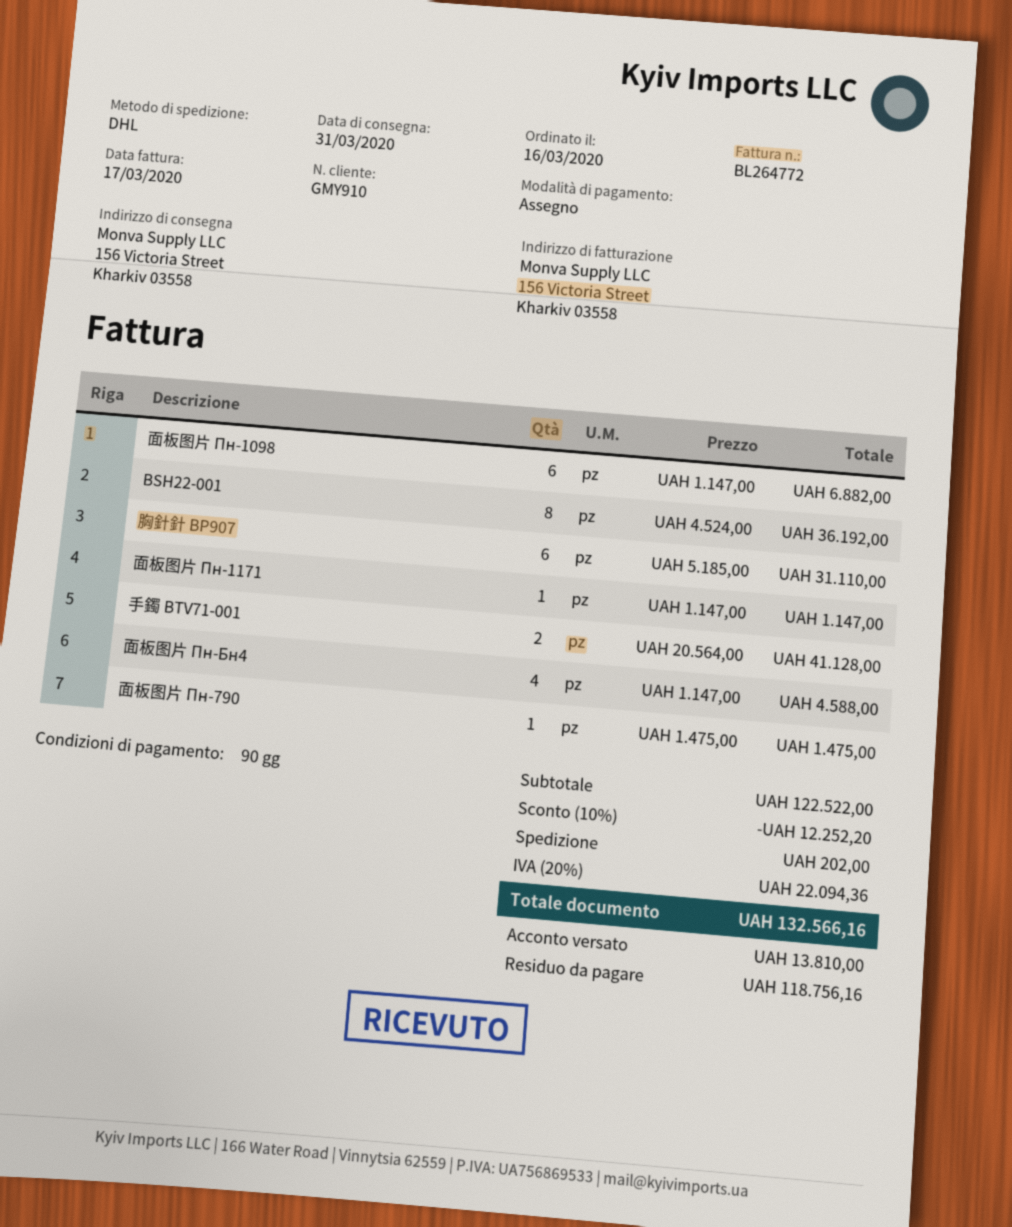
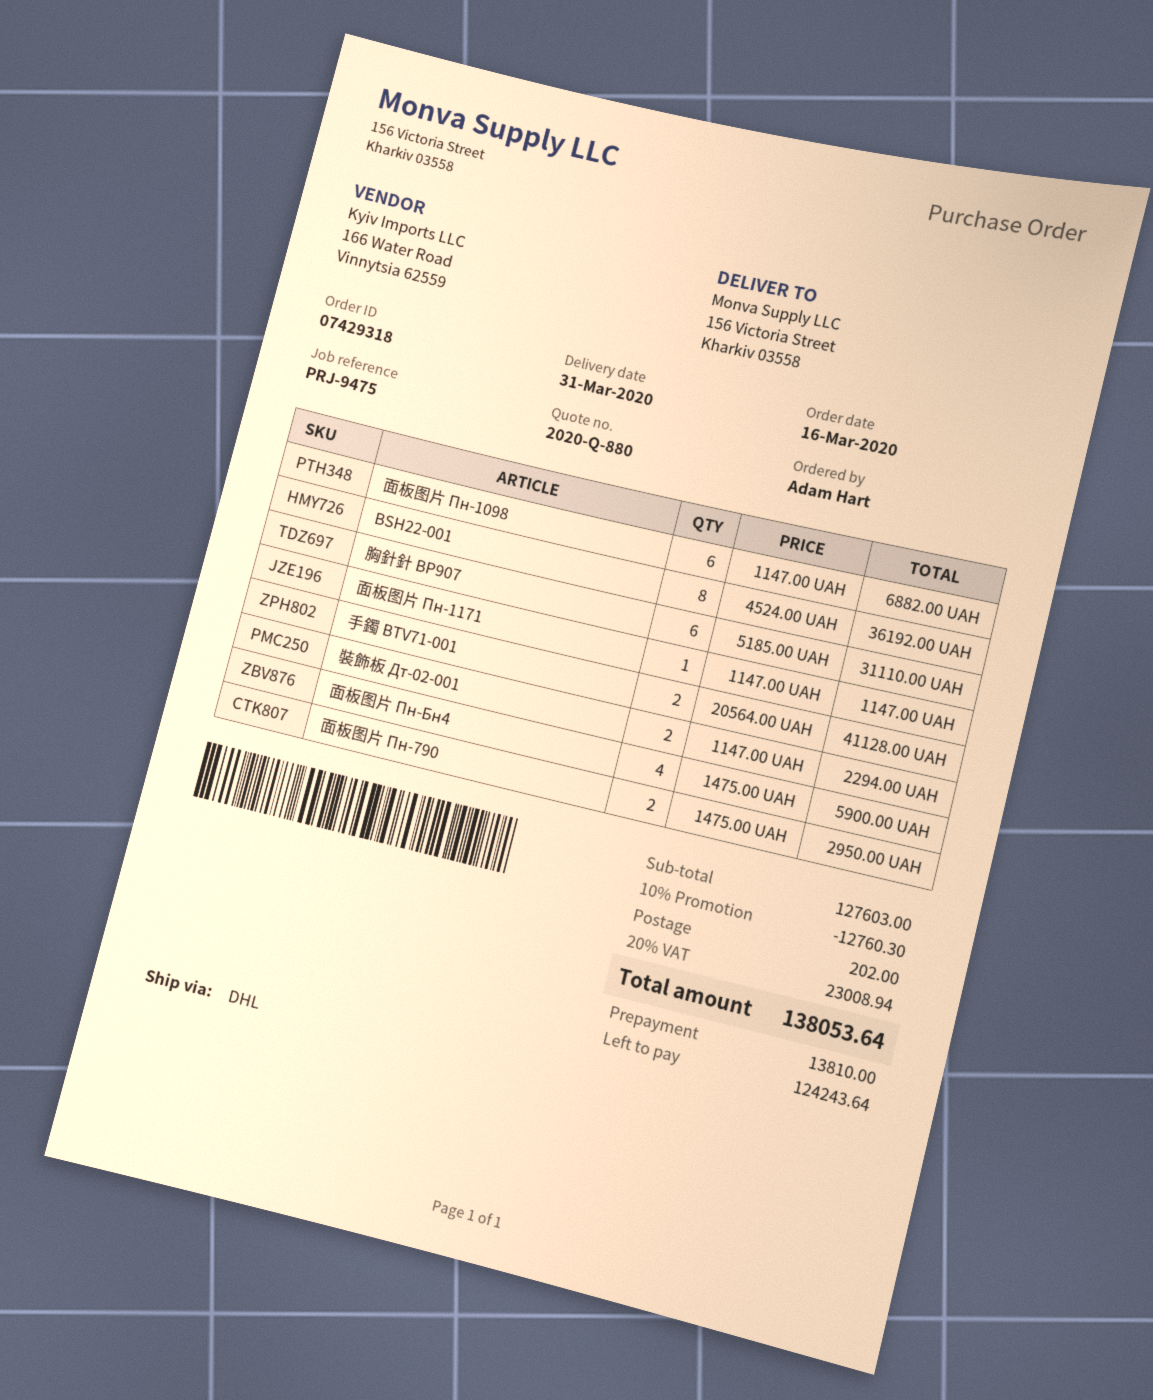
面板图片 Пн-Бн4: 4 x 1147.00 = 4588.00 -> 4 x 1475.00 = 5900.00
面板图片 Пн-790: 1 x 1475.00 = 1475.00 -> 2 x 1475.00 = 2950.00
裝飾板 Дт-02-001: none -> 2 x 1147.00 = 2294.00
subtotal: 122522.00 -> 127603.00
discount: 10% = 12252.20 -> 10% = 12760.30
tax: 20% = 22094.36 -> 20% = 23008.94
total: 132566.16 -> 138053.64
balance: 118756.16 -> 124243.64

